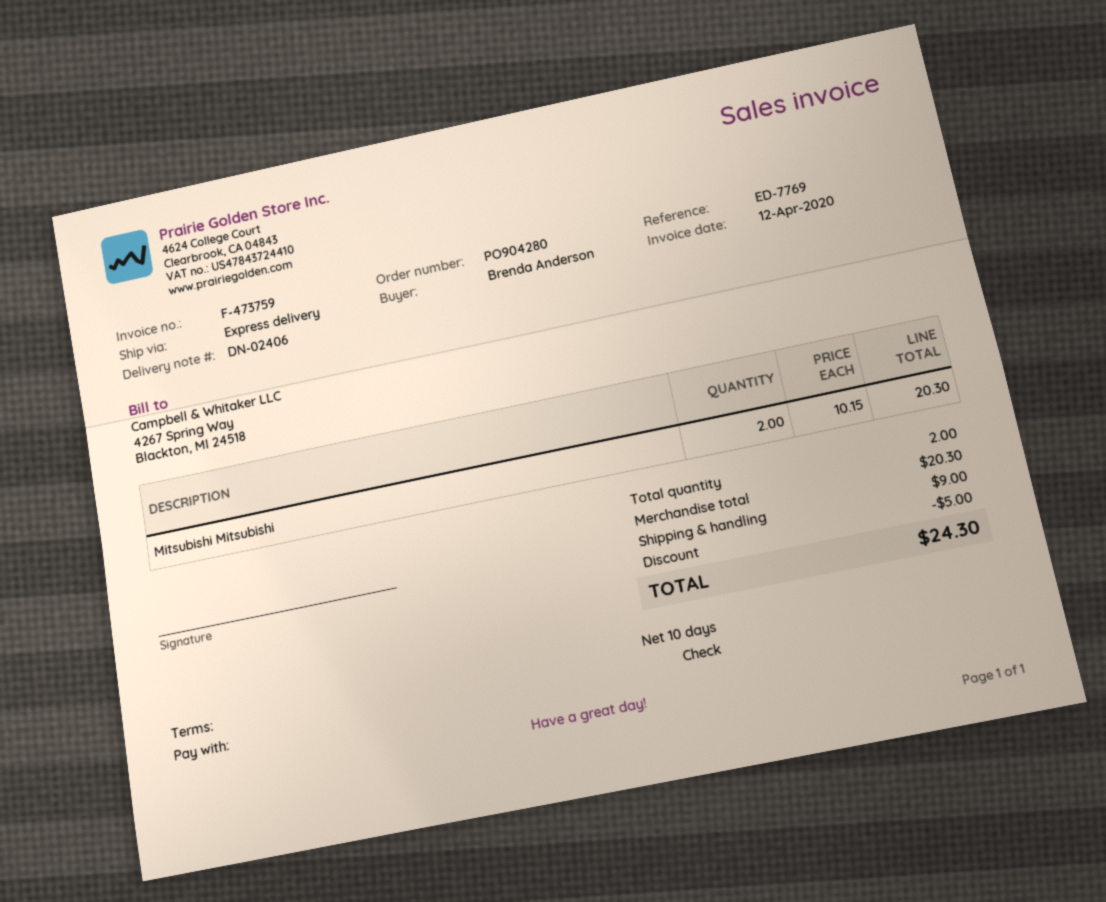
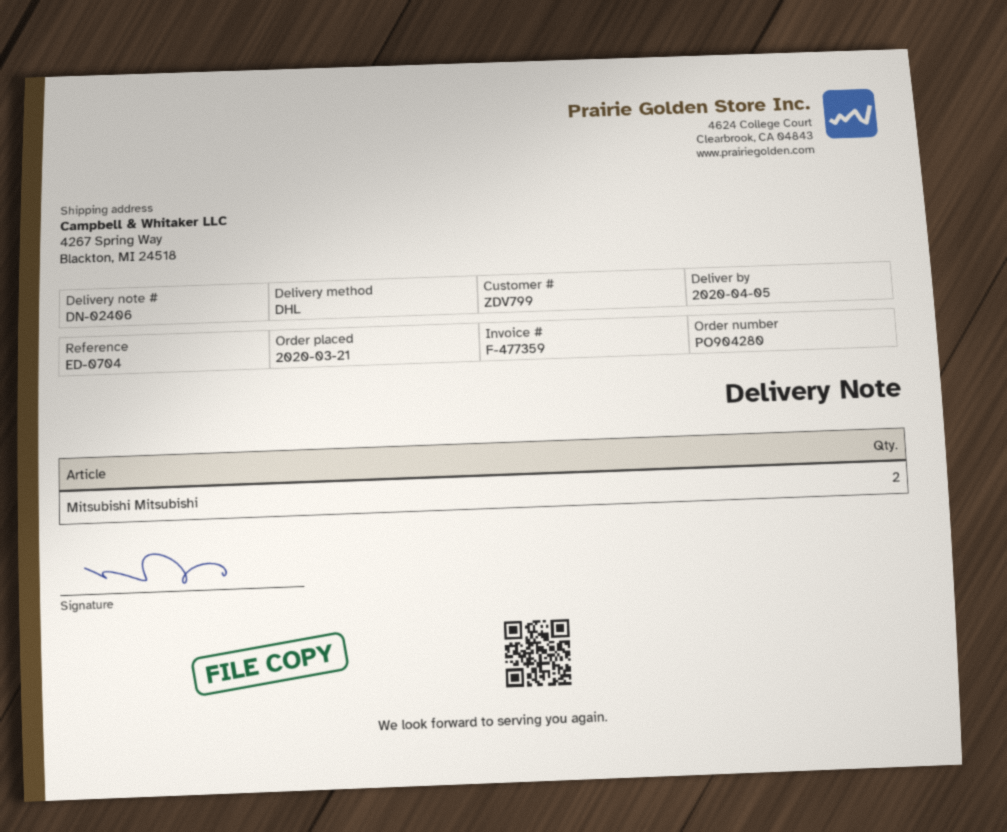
invoice number: F-473759 -> F-477359
reference: ED-7769 -> ED-0704
shipping method: express -> DHL

